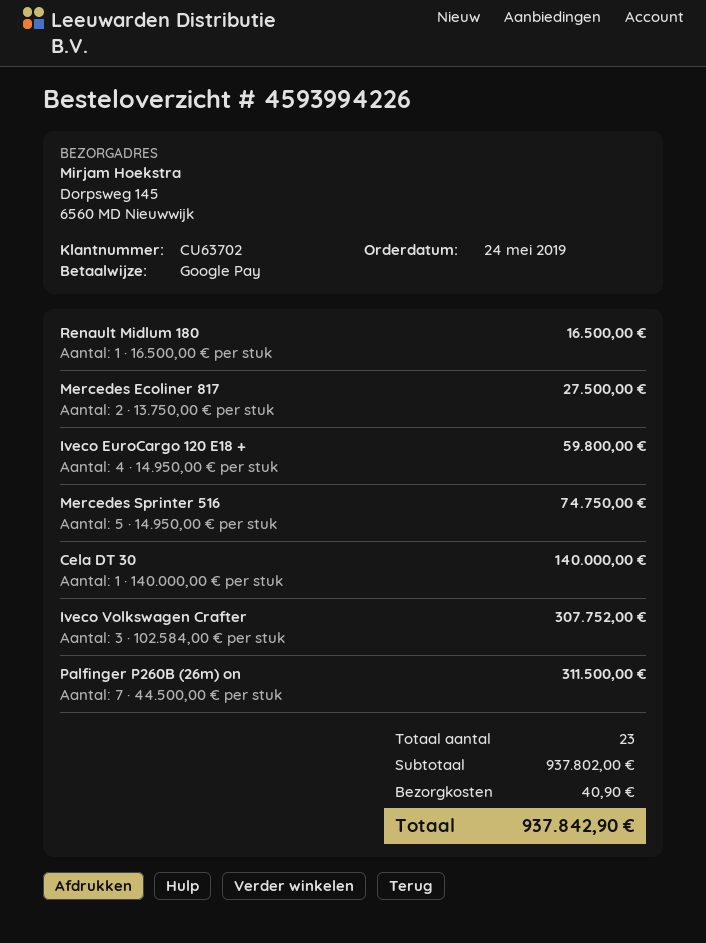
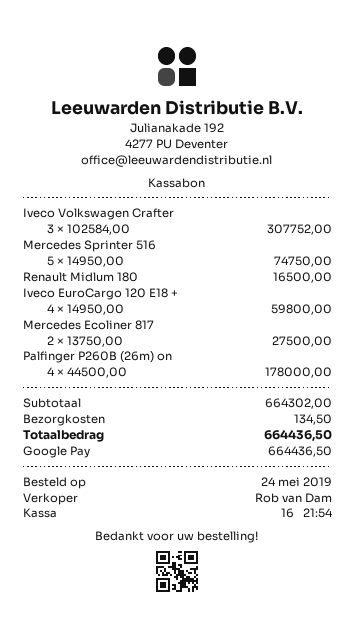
Cela DT 30: 1 x 140000.00 = 140000.00 -> none
Palfinger P260B (26m) on: 7 x 44500.00 = 311500.00 -> 4 x 44500.00 = 178000.00
subtotal: 937802.00 -> 664302.00
shipping: 40.90 -> 134.50
total: 937842.90 -> 664436.50

